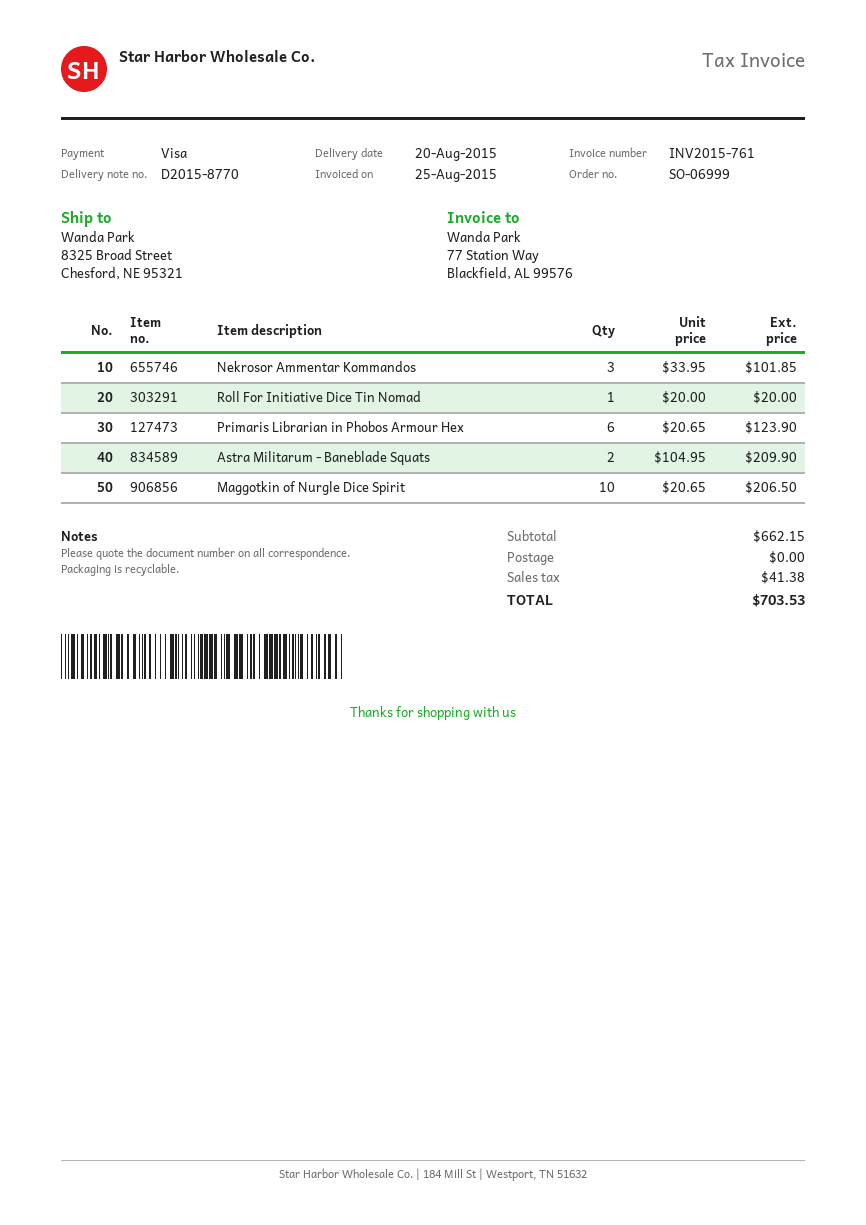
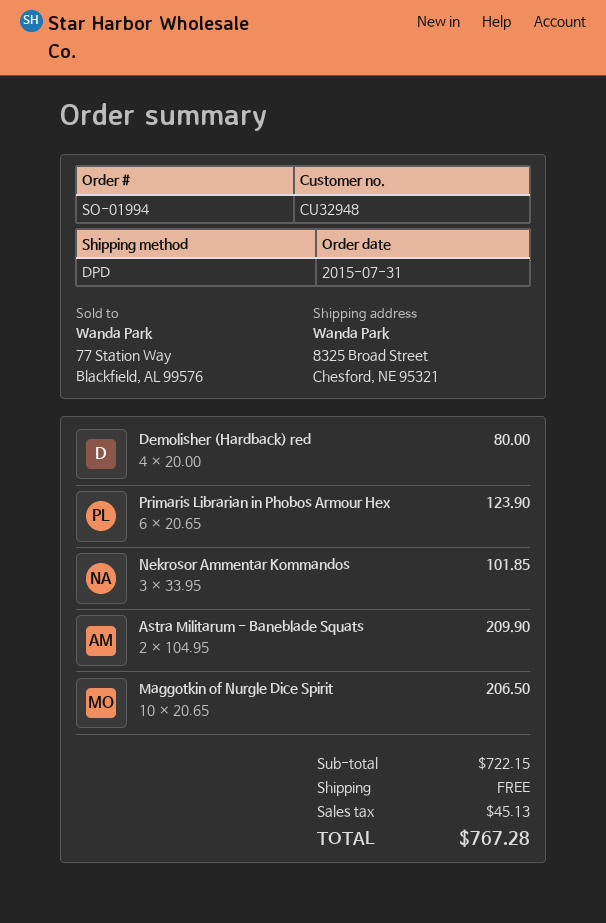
order number: SO-06999 -> SO-01994
Roll For Initiative Dice Tin Nomad: 1 x 20.00 = 20.00 -> none
Demolisher (Hardback) red: none -> 4 x 20.00 = 80.00
subtotal: 662.15 -> 722.15
tax: 41.38 -> 45.13
total: 703.53 -> 767.28

